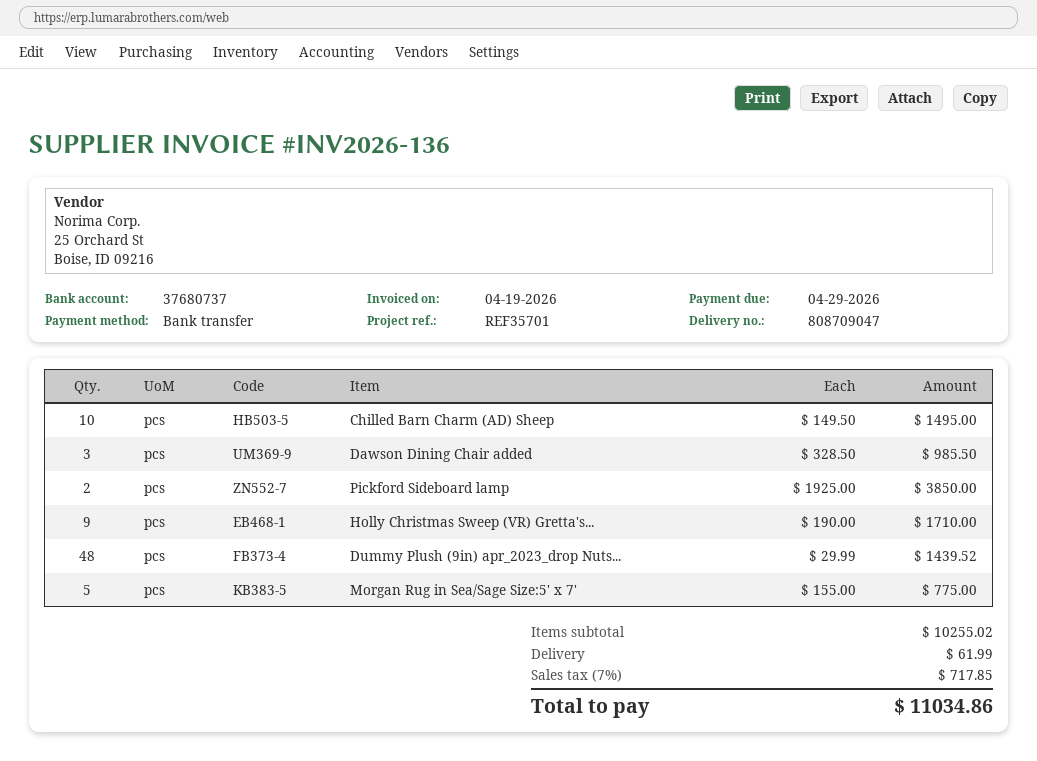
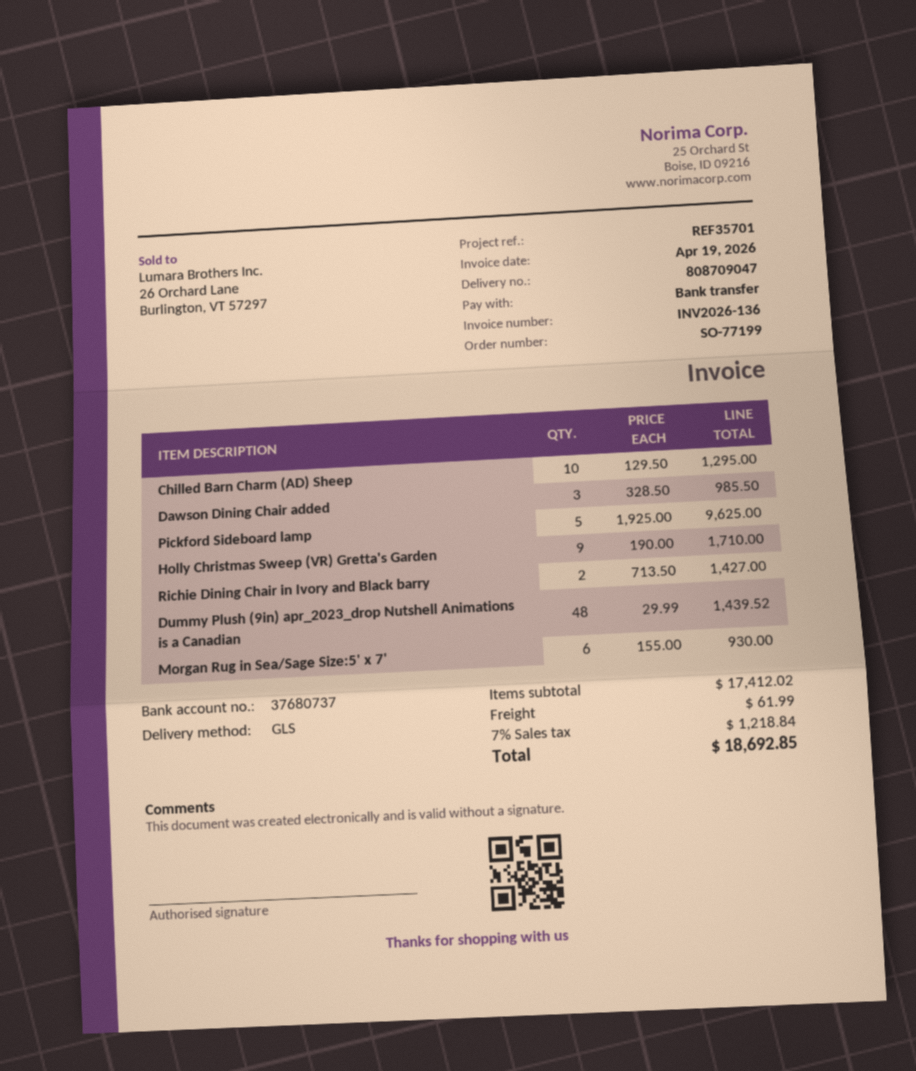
Chilled Barn Charm (AD) Sheep: 10 x 149.50 = 1495.00 -> 10 x 129.50 = 1295.00
Pickford Sideboard lamp: 2 x 1925.00 = 3850.00 -> 5 x 1925.00 = 9625.00
Morgan Rug in Sea/Sage Size:5' x 7': 5 x 155.00 = 775.00 -> 6 x 155.00 = 930.00
Richie Dining Chair in Ivory and Black barry: none -> 2 x 713.50 = 1427.00
subtotal: 10255.02 -> 17412.02
tax: 7% = 717.85 -> 7% = 1218.84
total: 11034.86 -> 18692.85

